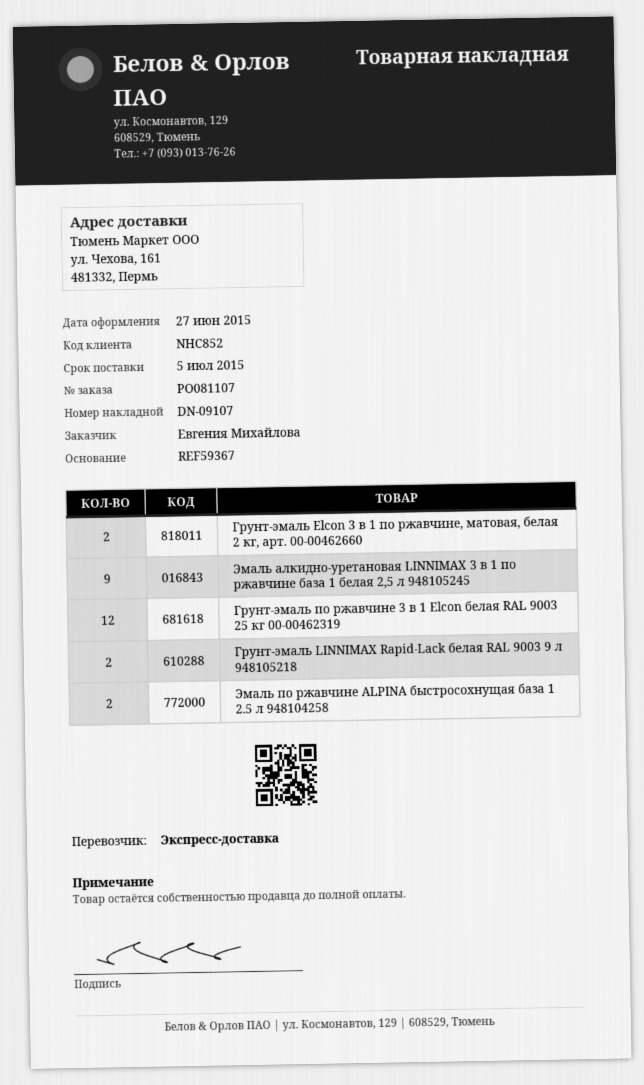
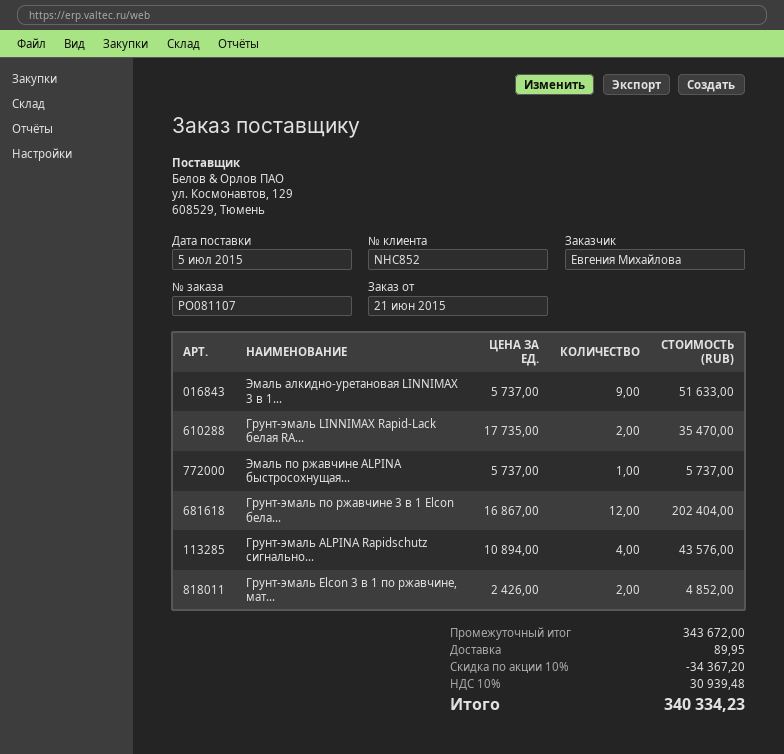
order date: 2015-06-27 -> 2015-06-21
Эмаль по ржавчине ALPINA быстросохнущая база 1 2.5 л 948104258: 2 -> 1
Грунт-эмаль ALPINA Rapidschutz сигнально...: none -> 4

